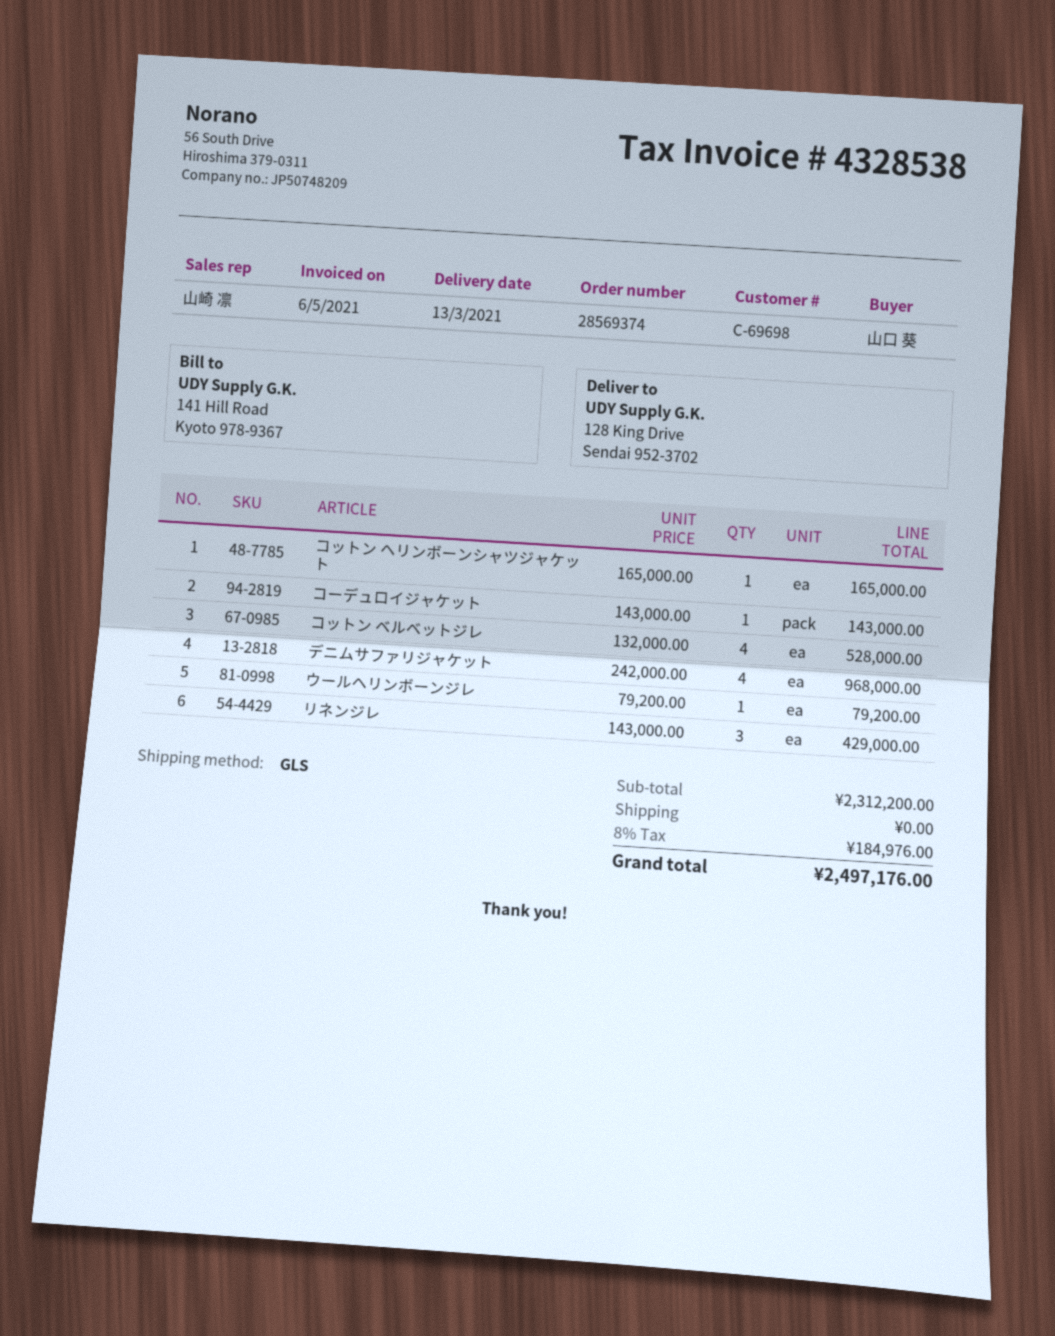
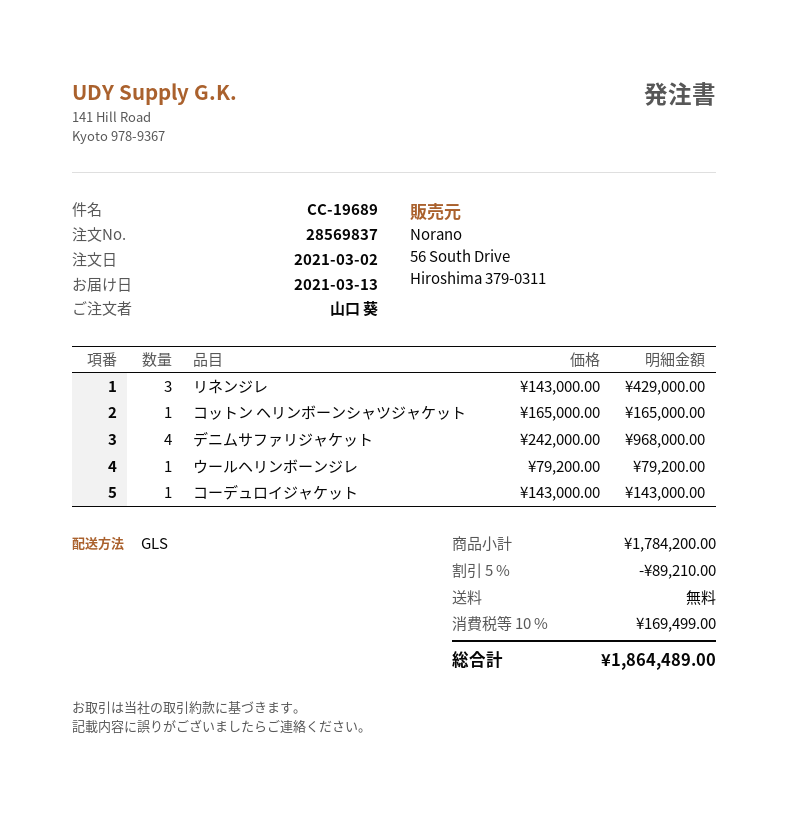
order number: 28569374 -> 28569837
コットン ベルベットジレ: 4 x 132000.00 = 528000.00 -> none
subtotal: 2312200.00 -> 1784200.00
discount: none -> 5% = 89210.00
tax: 8% = 184976.00 -> 10% = 169499.00
total: 2497176.00 -> 1864489.00

